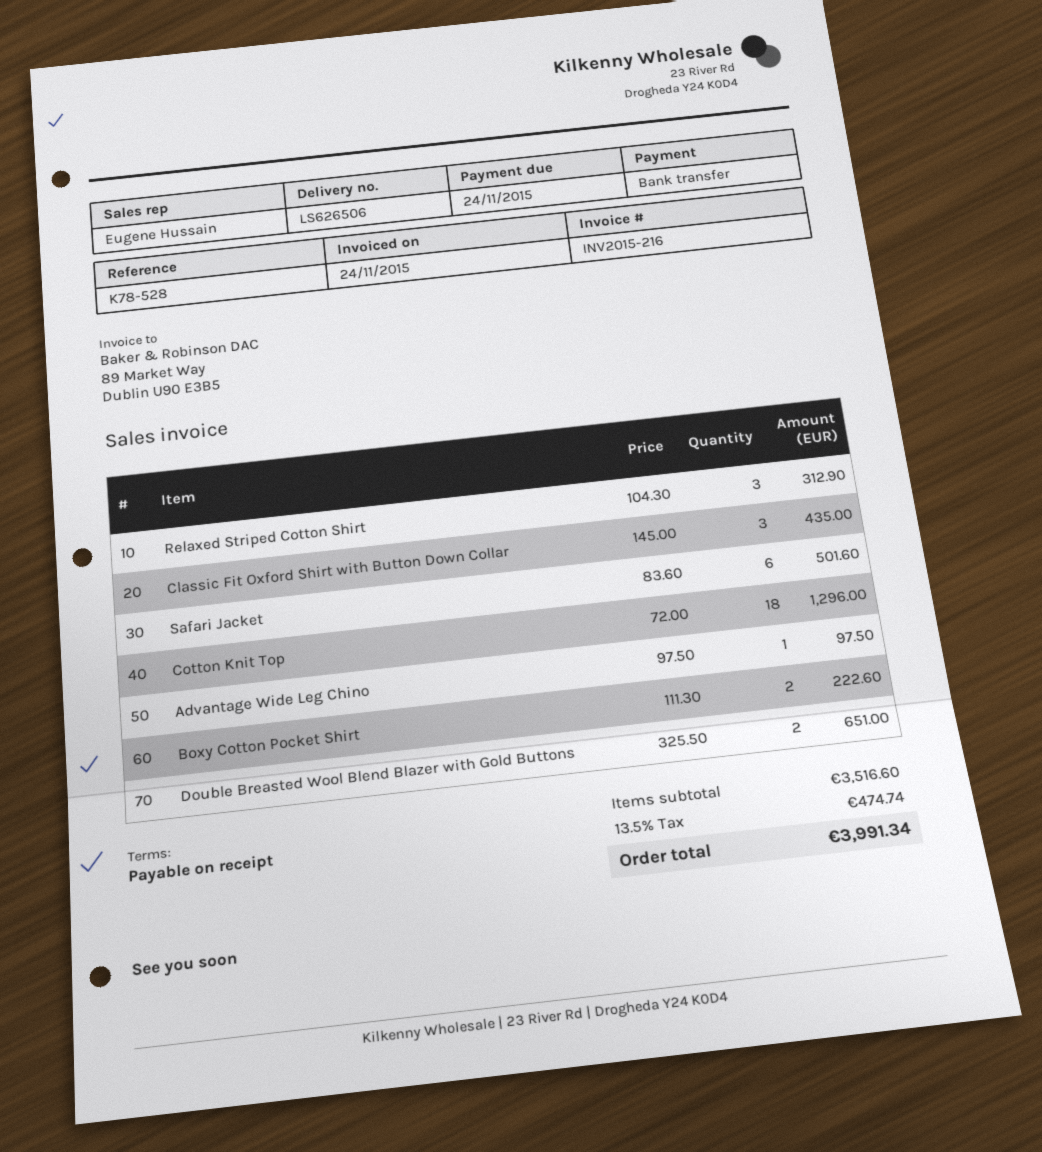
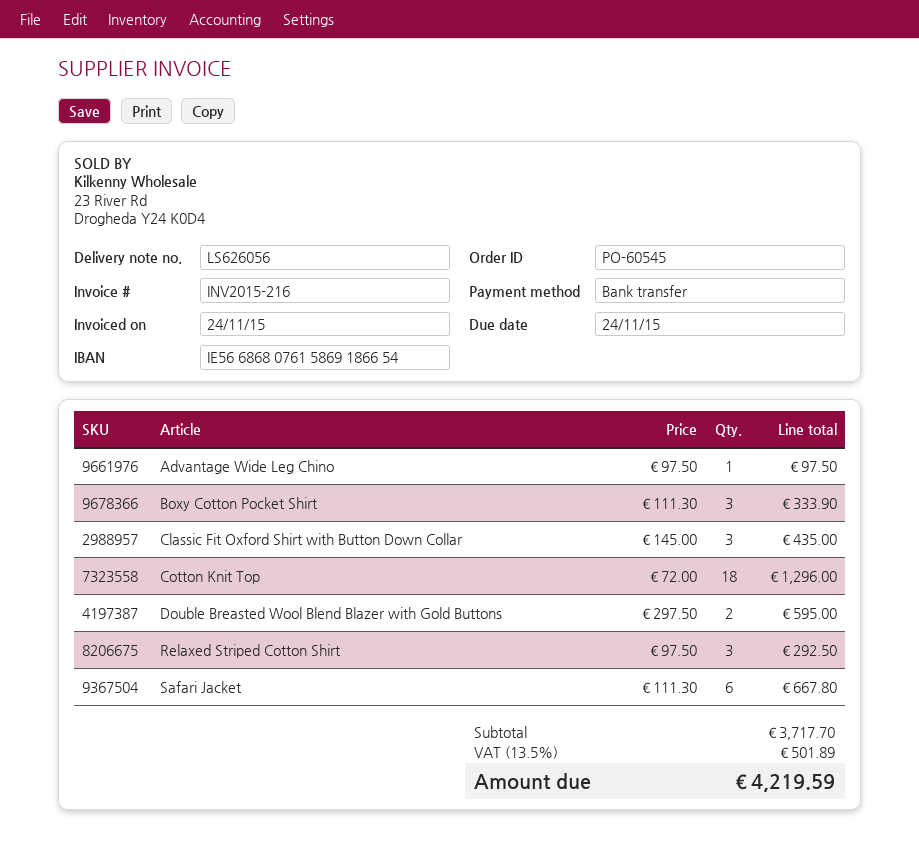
delivery note number: LS626506 -> LS626056
Relaxed Striped Cotton Shirt: 3 x 104.30 = 312.90 -> 3 x 97.50 = 292.50
Safari Jacket: 6 x 83.60 = 501.60 -> 6 x 111.30 = 667.80
Boxy Cotton Pocket Shirt: 2 x 111.30 = 222.60 -> 3 x 111.30 = 333.90
Double Breasted Wool Blend Blazer with Gold Buttons: 2 x 325.50 = 651.00 -> 2 x 297.50 = 595.00
subtotal: 3516.60 -> 3717.70
tax: 13.5% = 474.74 -> 13.5% = 501.89
total: 3991.34 -> 4219.59

